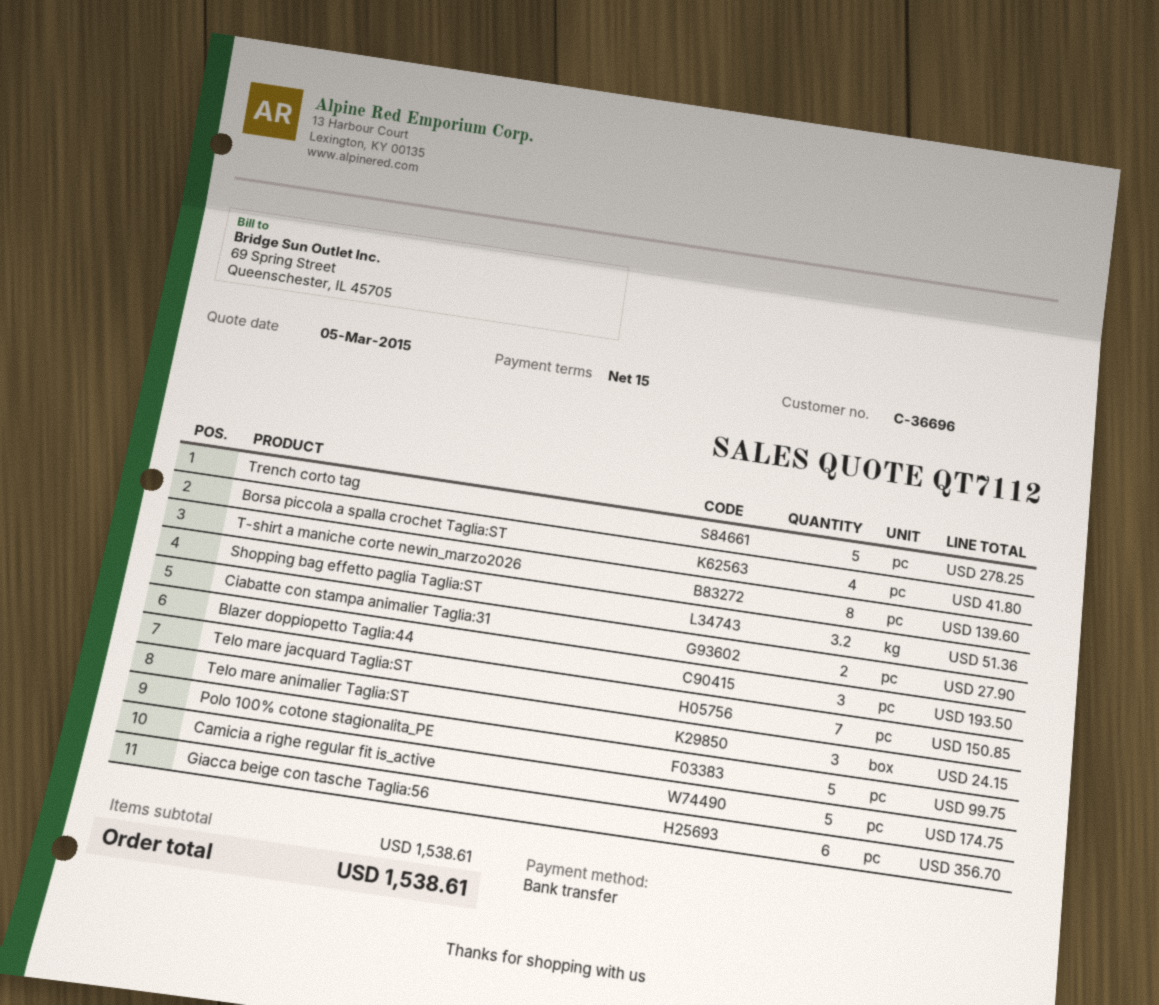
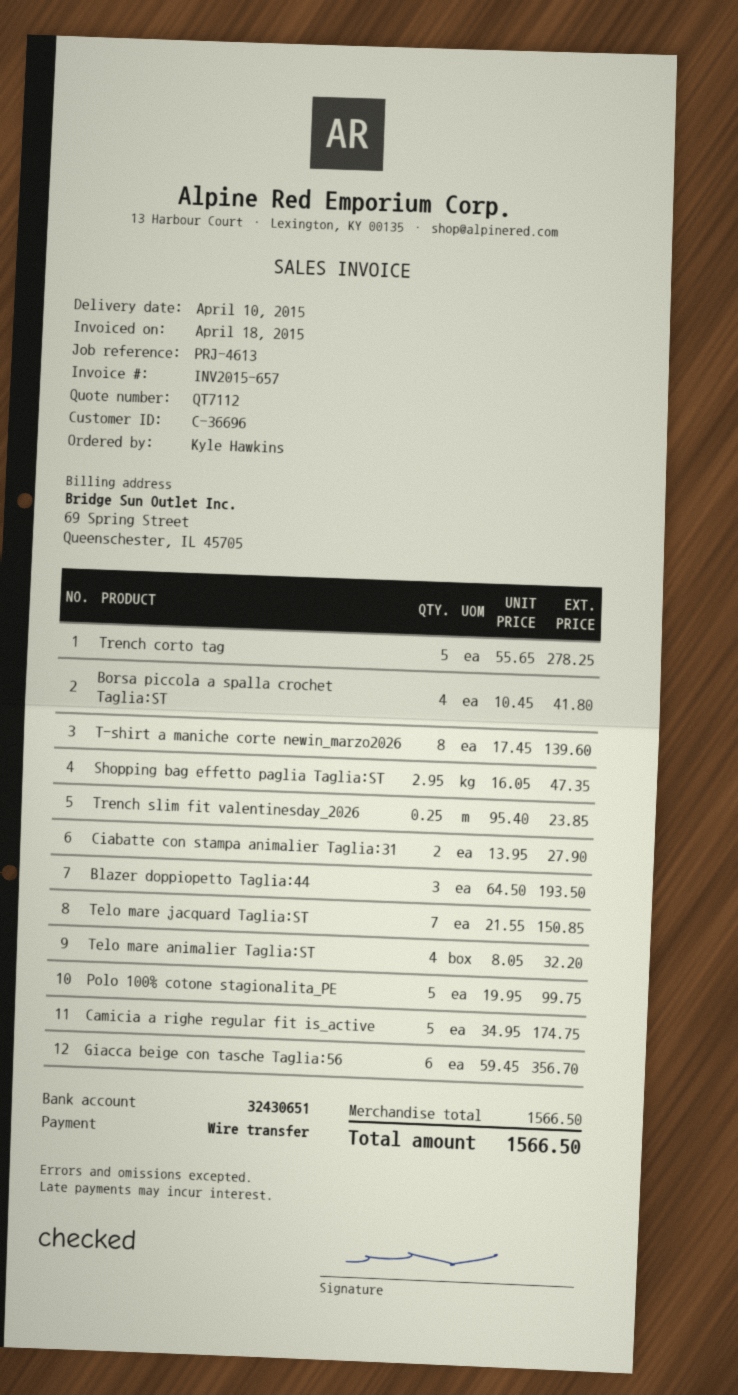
Shopping bag effetto paglia Taglia:ST: 3.2 for 51.36 -> 2.95 for 47.35
Telo mare animalier Taglia:ST: 3 for 24.15 -> 4 for 32.20
Trench slim fit valentinesday_2026: none -> 0.25 for 23.85
subtotal: 1538.61 -> 1566.50
total: 1538.61 -> 1566.50

